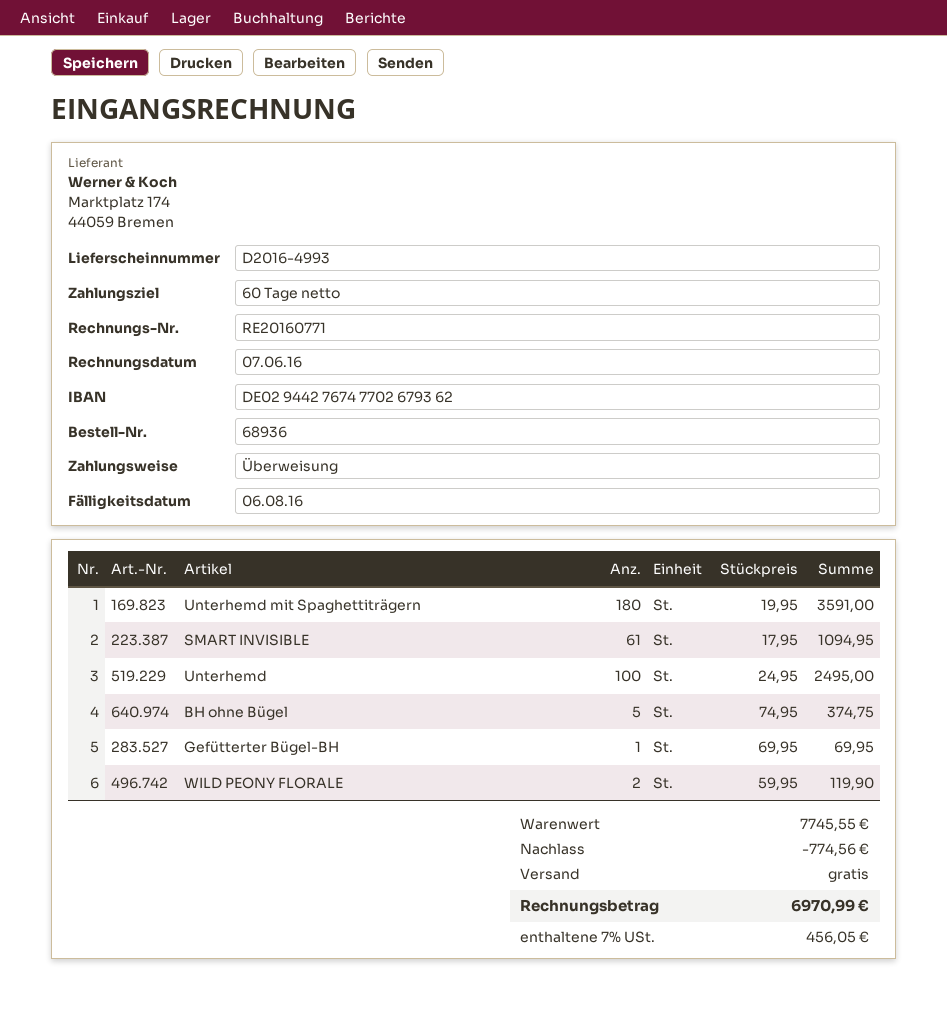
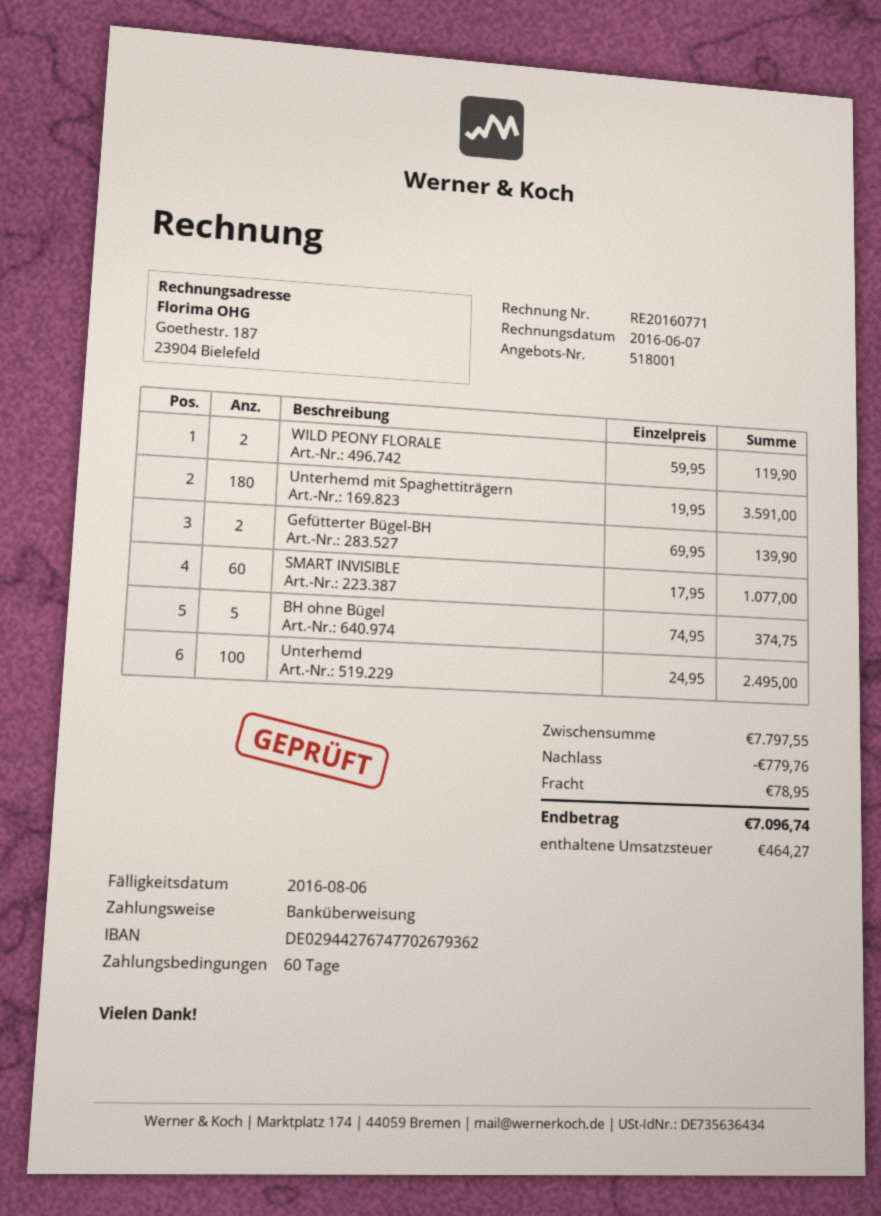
SMART INVISIBLE: 61 x 17.95 = 1094.95 -> 60 x 17.95 = 1077.00
Gefütterter Bügel-BH: 1 x 69.95 = 69.95 -> 2 x 69.95 = 139.90
subtotal: 7745.55 -> 7797.55
discount: 774.56 -> 779.76
shipping: 0.00 -> 78.95
tax: 456.05 -> 464.27
total: 6970.99 -> 7096.74

